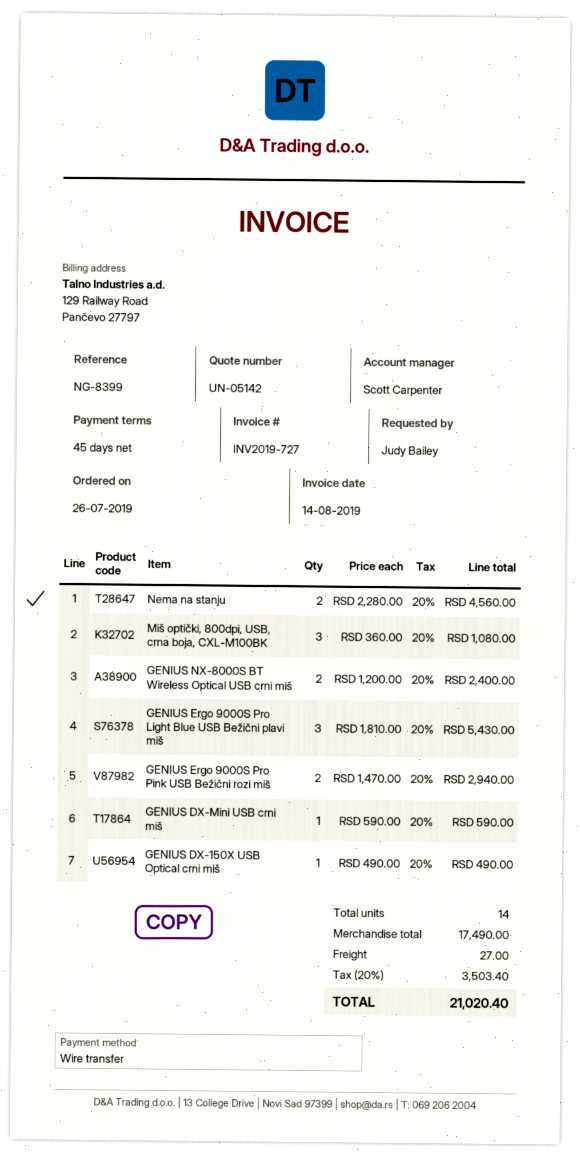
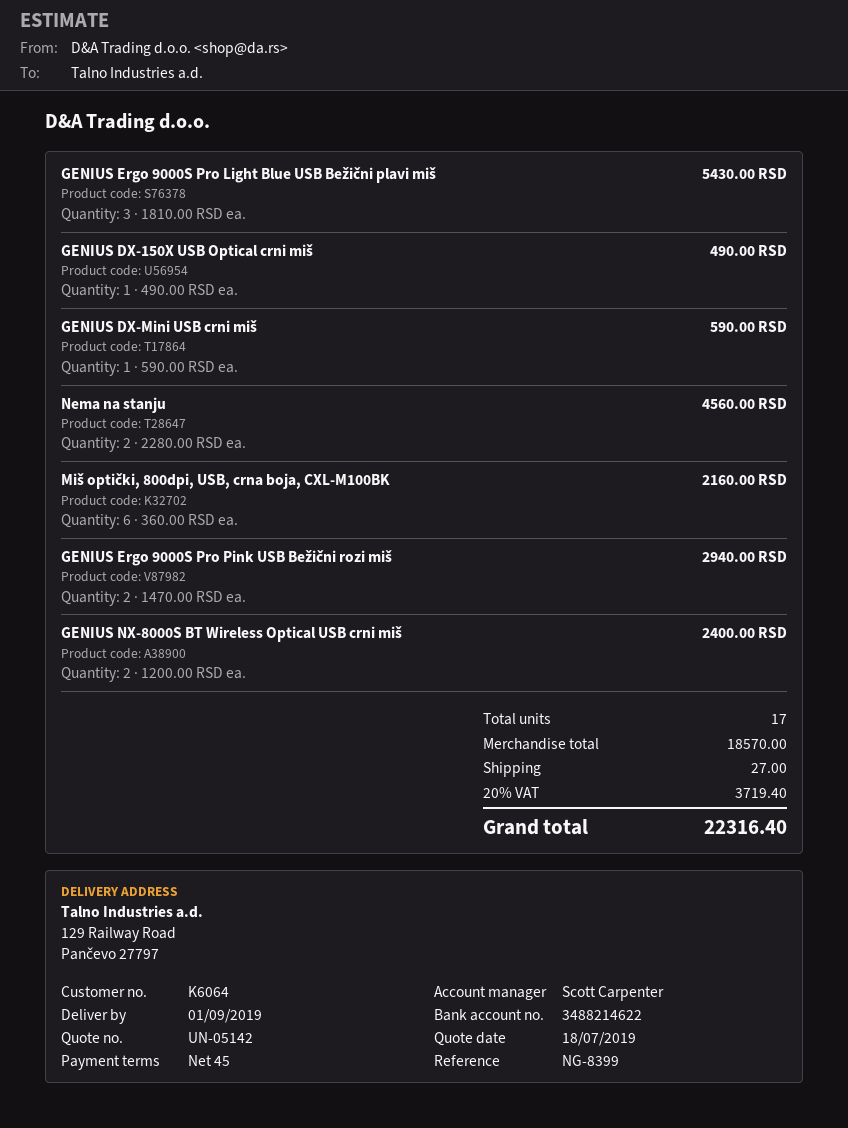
Miš optički, 800dpi, USB, crna boja, CXL-M100BK: 3 x 360.00 = 1080.00 -> 6 x 360.00 = 2160.00
total quantity: 14 -> 17
subtotal: 17490.00 -> 18570.00
tax: 20% = 3503.40 -> 20% = 3719.40
total: 21020.40 -> 22316.40

